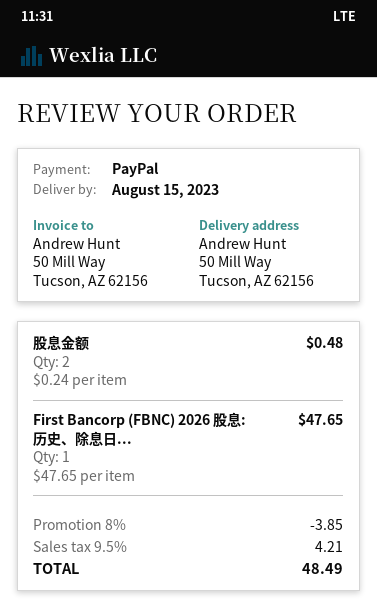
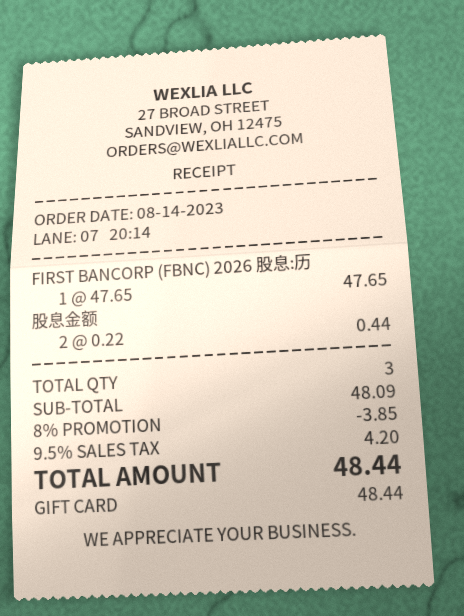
payment method: PayPal -> gift card
股息金额: 2 x 0.24 = 0.48 -> 2 x 0.22 = 0.44
tax: 9.5% = 4.21 -> 9.5% = 4.20
total: 48.49 -> 48.44

